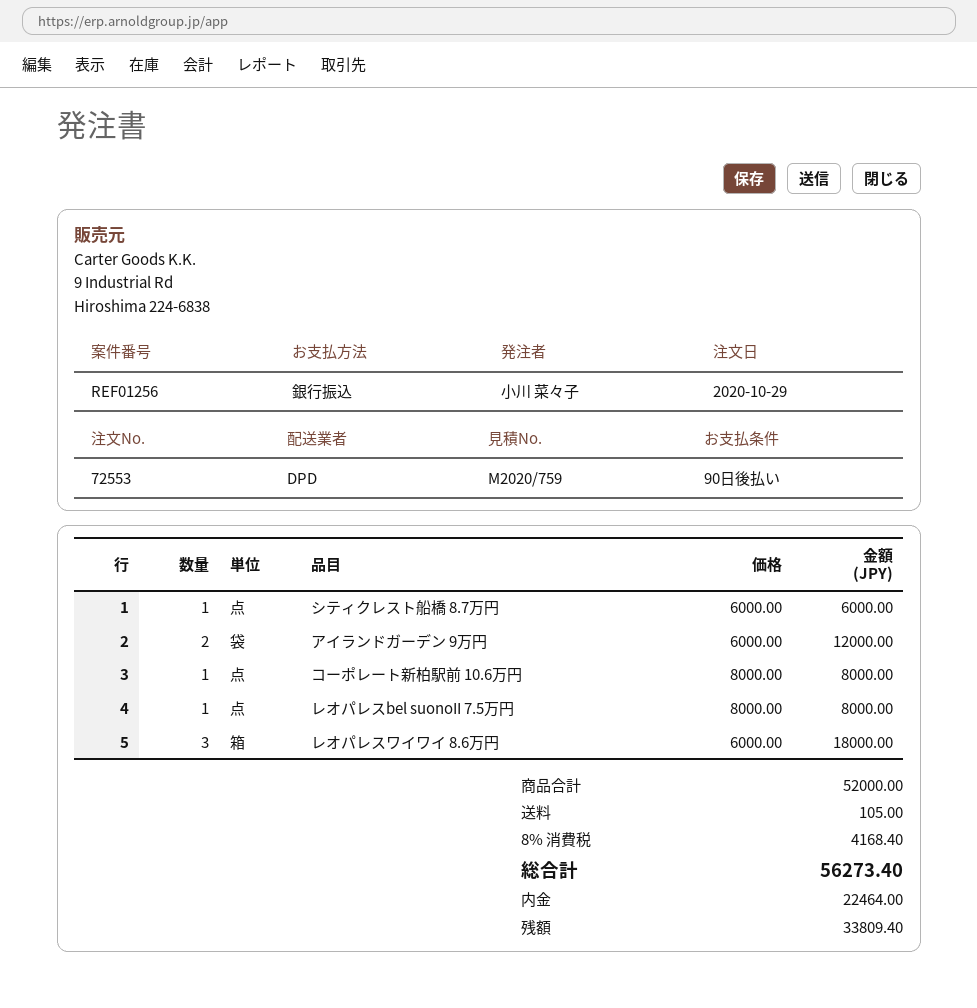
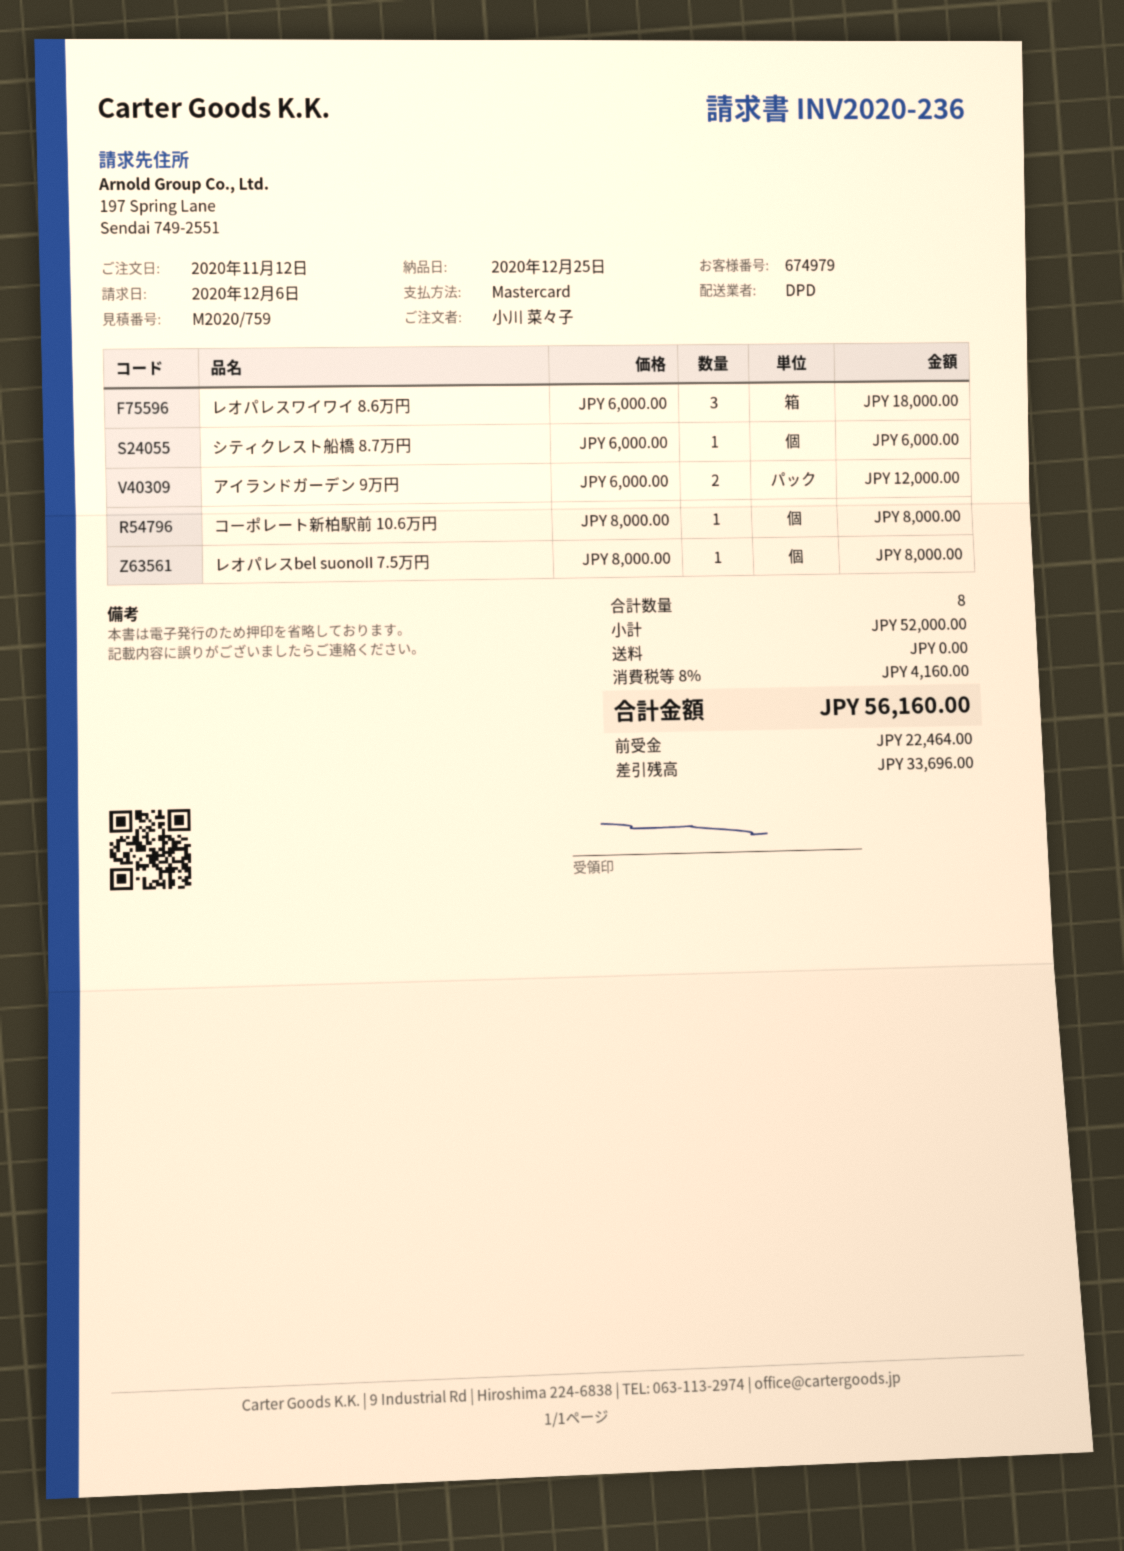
order date: 2020-10-29 -> 2020-11-12
payment method: bank transfer -> Mastercard
shipping: 105.00 -> 0.00
tax: 8% = 4168.40 -> 8% = 4160.00
total: 56273.40 -> 56160.00
balance: 33809.40 -> 33696.00

